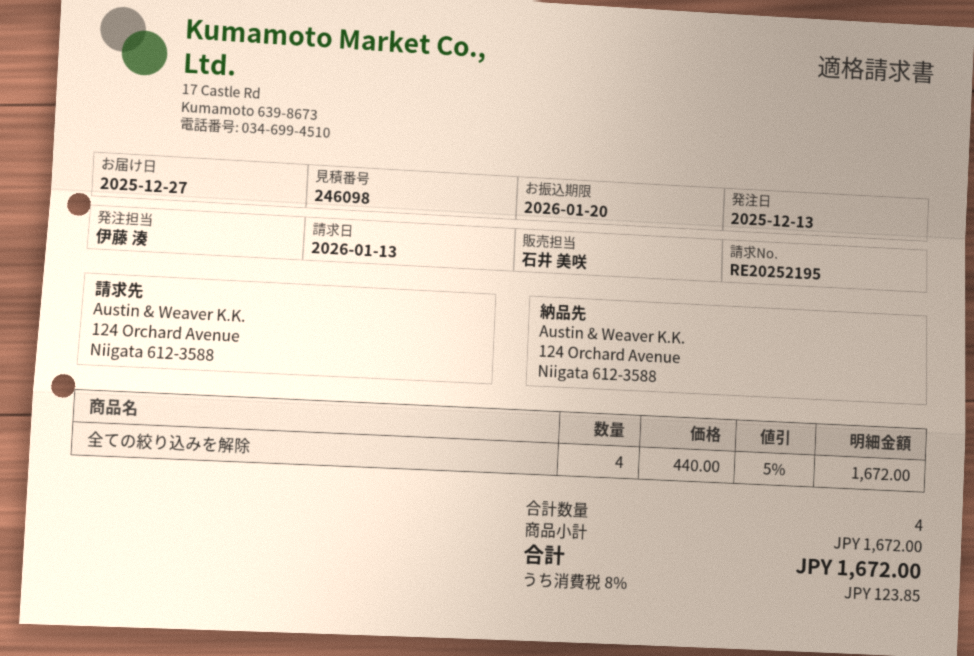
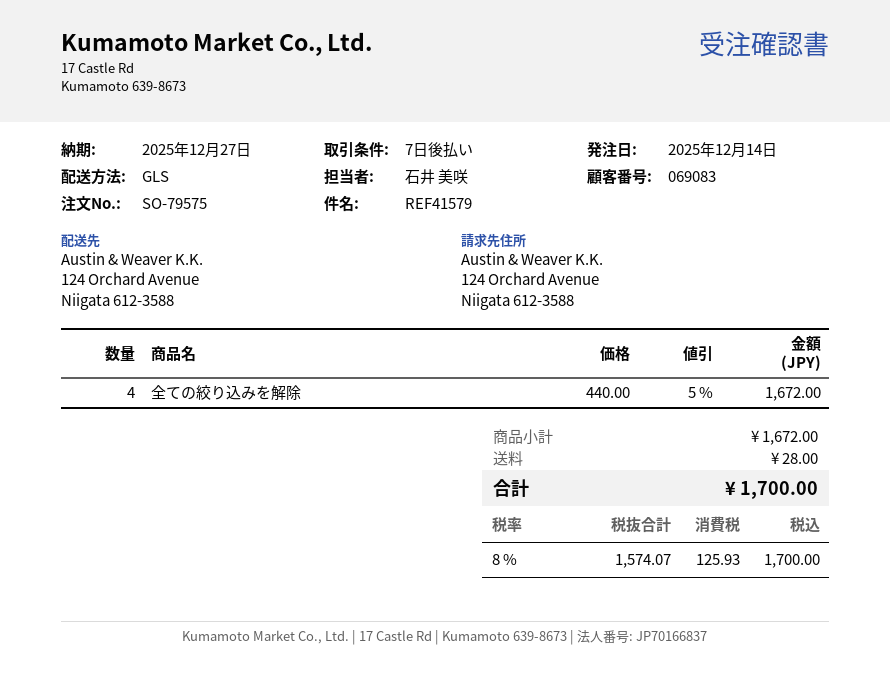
order date: 2025-12-13 -> 2025-12-14
shipping: none -> 28.00
tax: 8% = 123.85 -> 8% = 125.93
total: 1672.00 -> 1700.00

